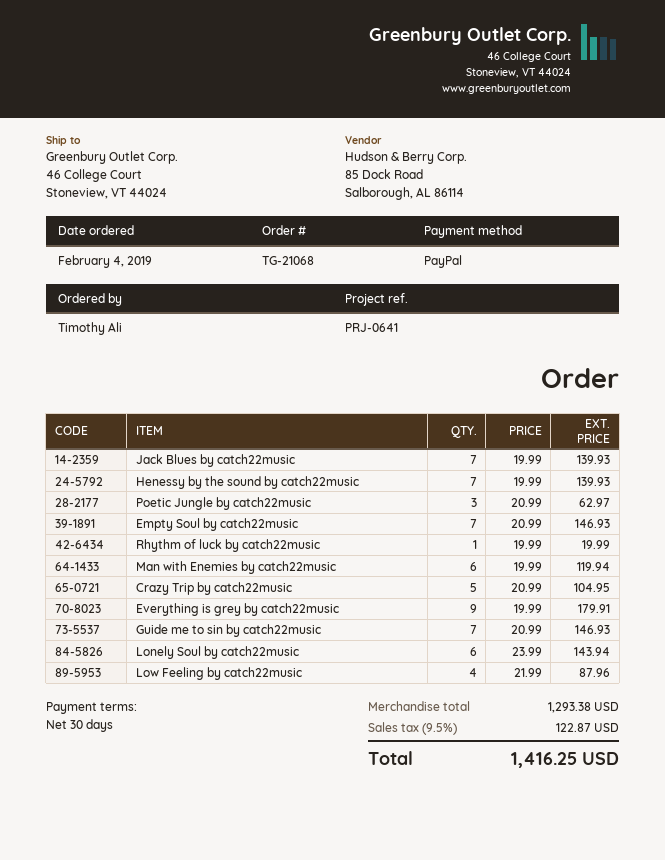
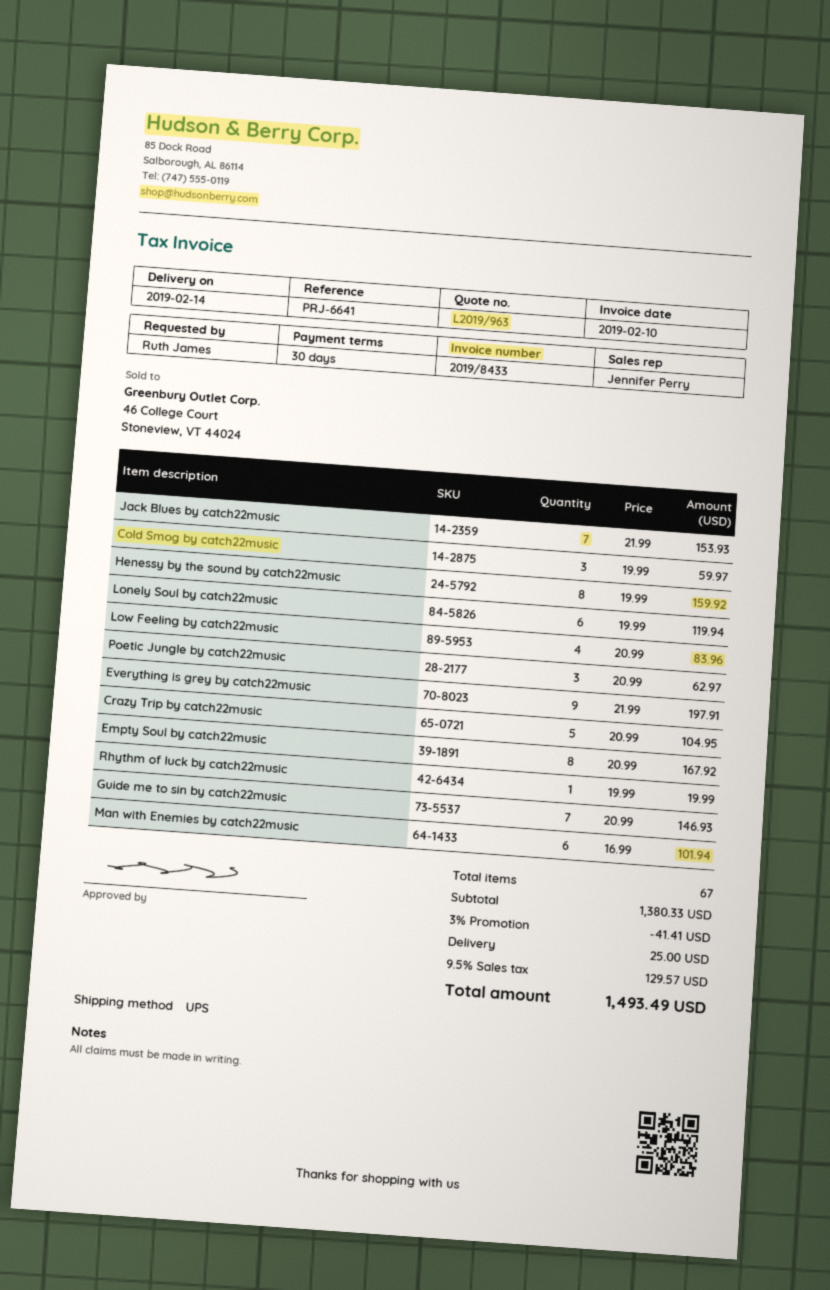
reference: PRJ-0641 -> PRJ-6641
ordered by: Timothy Ali -> Ruth James
Jack Blues by catch22music: 7 x 19.99 = 139.93 -> 7 x 21.99 = 153.93
Henessy by the sound by catch22music: 7 x 19.99 = 139.93 -> 8 x 19.99 = 159.92
Empty Soul by catch22music: 7 x 20.99 = 146.93 -> 8 x 20.99 = 167.92
Man with Enemies by catch22music: 6 x 19.99 = 119.94 -> 6 x 16.99 = 101.94
Everything is grey by catch22music: 9 x 19.99 = 179.91 -> 9 x 21.99 = 197.91
Lonely Soul by catch22music: 6 x 23.99 = 143.94 -> 6 x 19.99 = 119.94
Low Feeling by catch22music: 4 x 21.99 = 87.96 -> 4 x 20.99 = 83.96
Cold Smog by catch22music: none -> 3 x 19.99 = 59.97
subtotal: 1293.38 -> 1380.33
discount: none -> 3% = 41.41
shipping: none -> 25.00
tax: 9.5% = 122.87 -> 9.5% = 129.57
total: 1416.25 -> 1493.49

